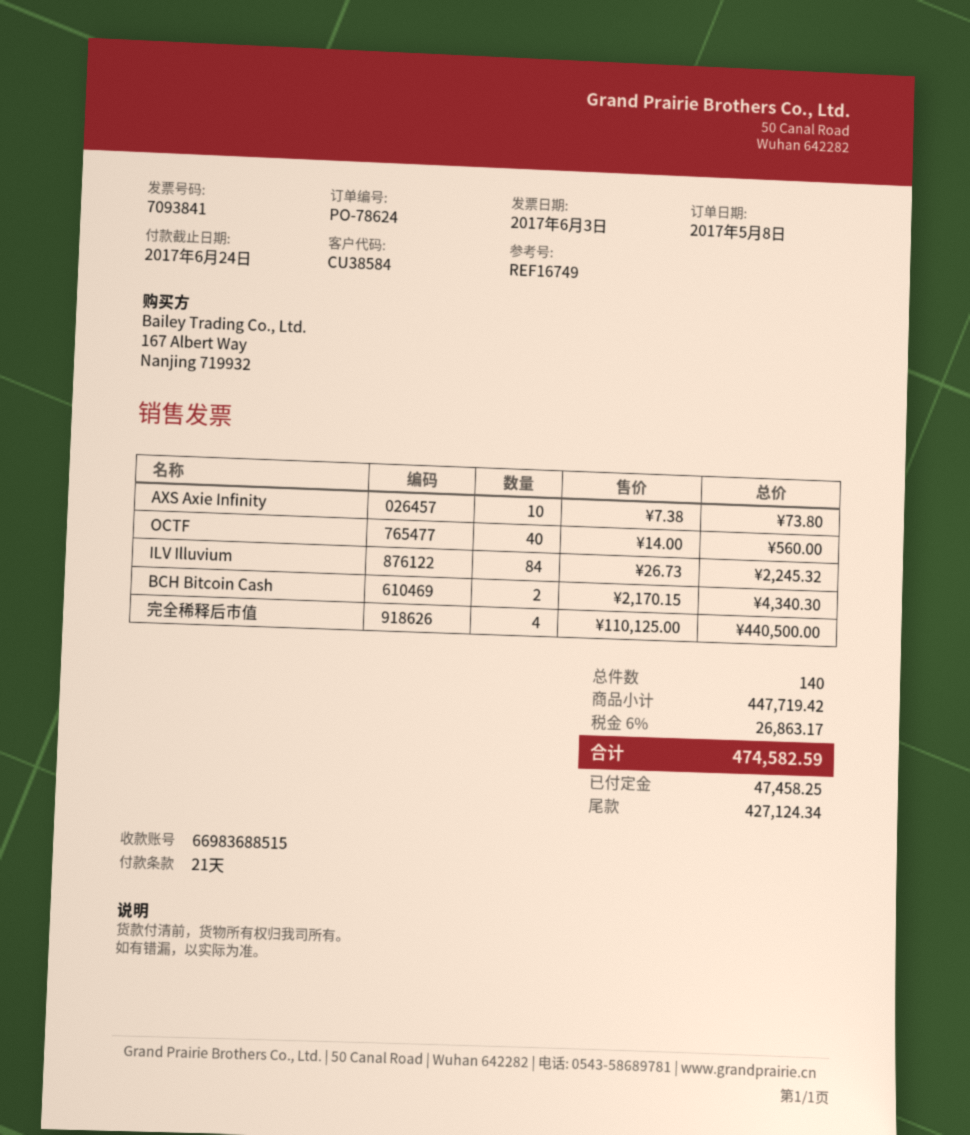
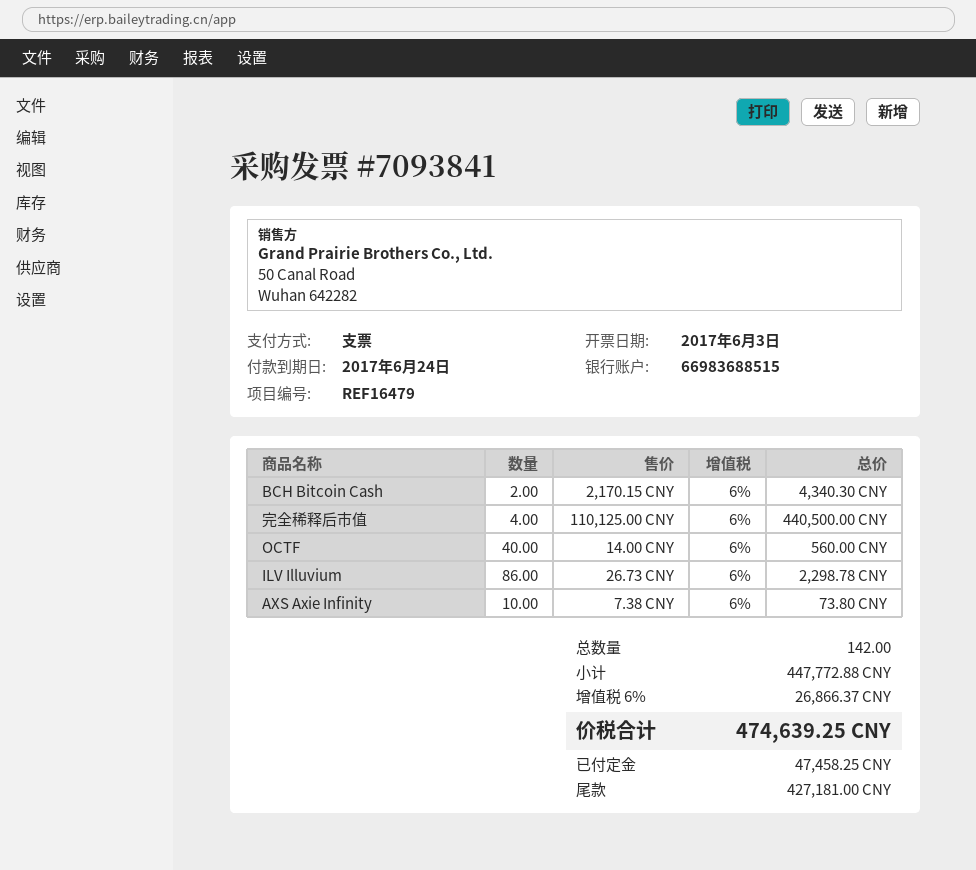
reference: REF16749 -> REF16479
ILV Illuvium: 84 x 26.73 = 2245.32 -> 86 x 26.73 = 2298.78
total quantity: 140 -> 142
subtotal: 447719.42 -> 447772.88
tax: 6% = 26863.17 -> 6% = 26866.37
total: 474582.59 -> 474639.25
balance: 427124.34 -> 427181.00

